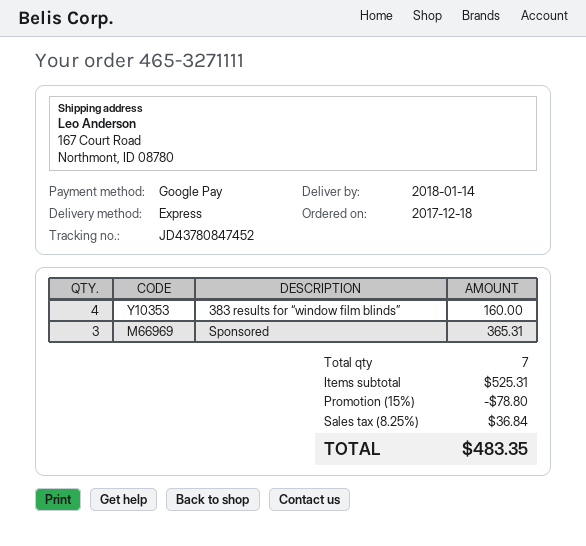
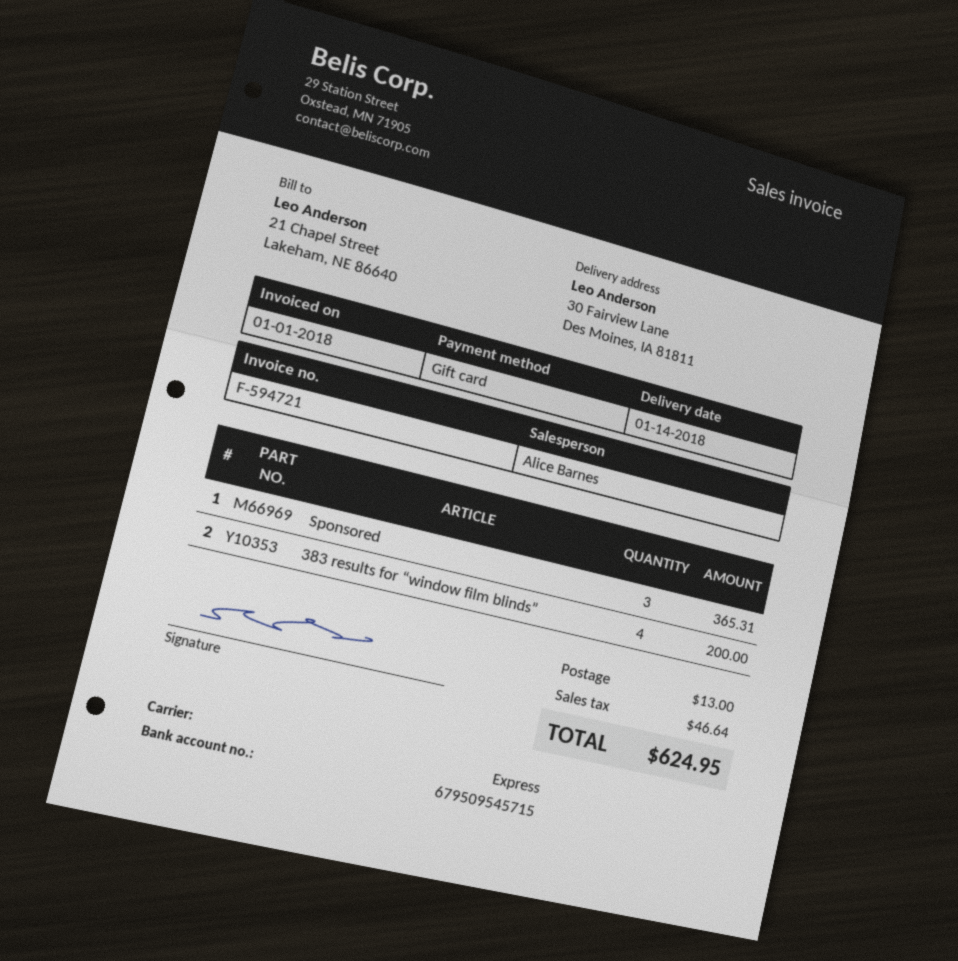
payment method: Google Pay -> gift card
ship to: 167 Court Road, Northmont, ID 08780 -> 30 Fairview Lane, Des Moines, IA 81811
383 results for “window film blinds”: 4 for 160.00 -> 4 for 200.00
discount: 15% = 78.80 -> none
shipping: none -> 13.00
tax: 36.84 -> 46.64
total: 483.35 -> 624.95

